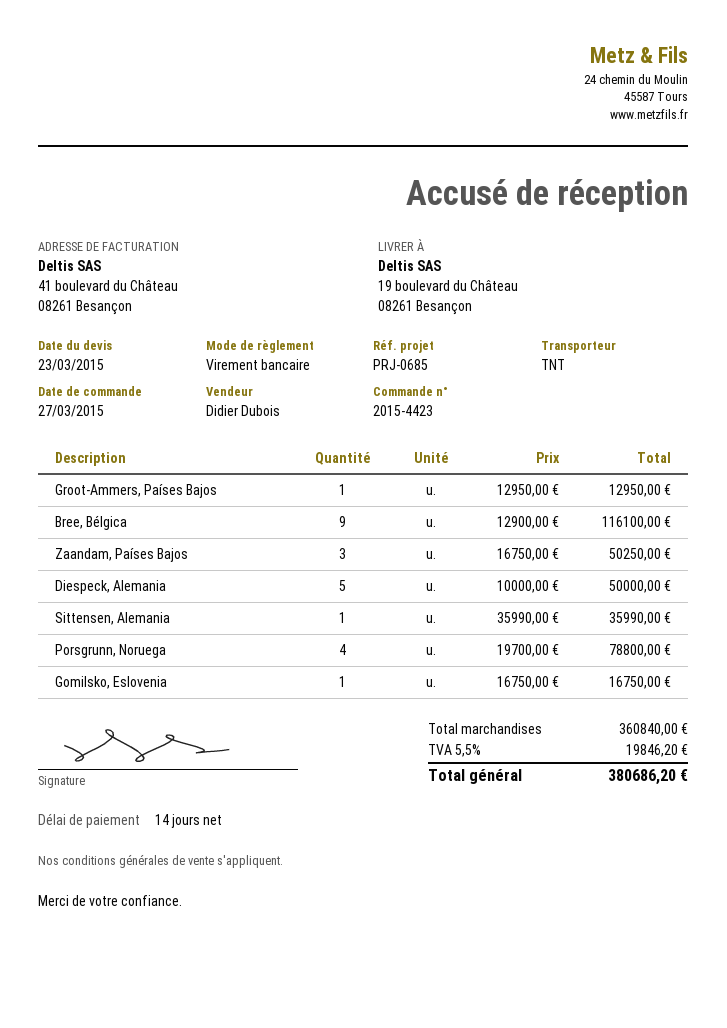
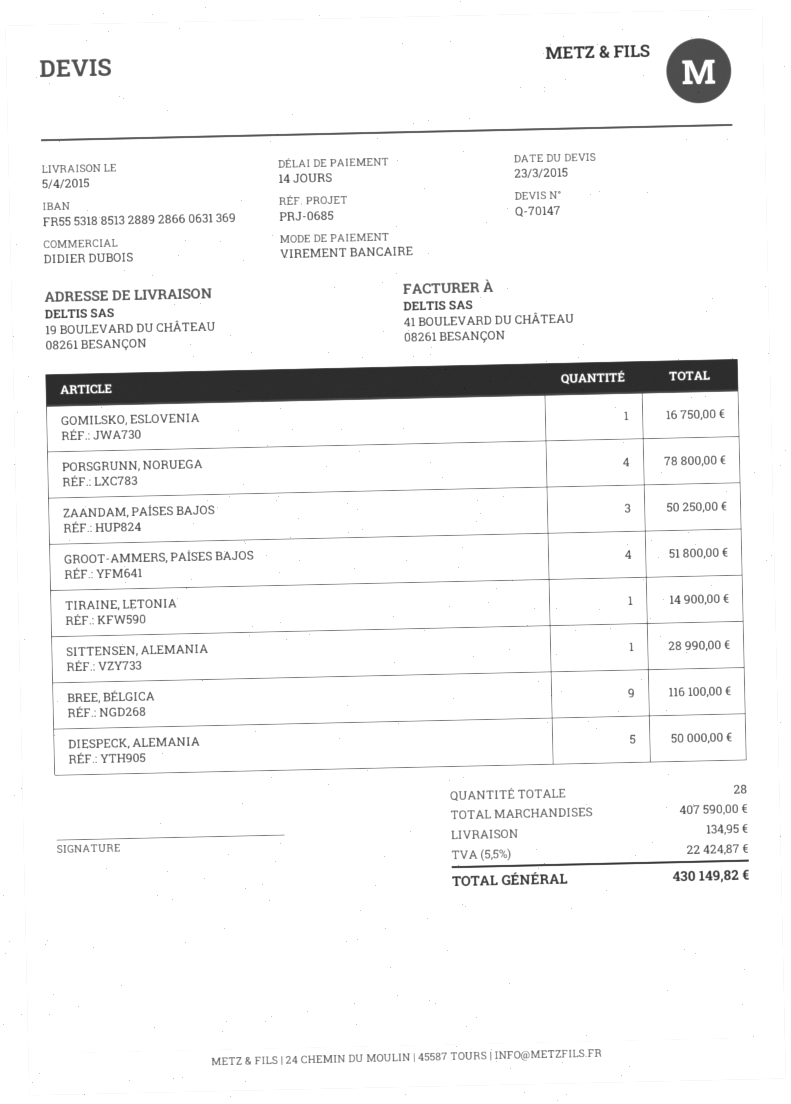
Groot-Ammers, Países Bajos: 1 for 12950.00 -> 4 for 51800.00
Sittensen, Alemania: 1 for 35990.00 -> 1 for 28990.00
TIRAINE, LETONIA: none -> 1 for 14900.00
subtotal: 360840.00 -> 407590.00
shipping: none -> 134.95
tax: 5.5% = 19846.20 -> 5.5% = 22424.87
total: 380686.20 -> 430149.82

